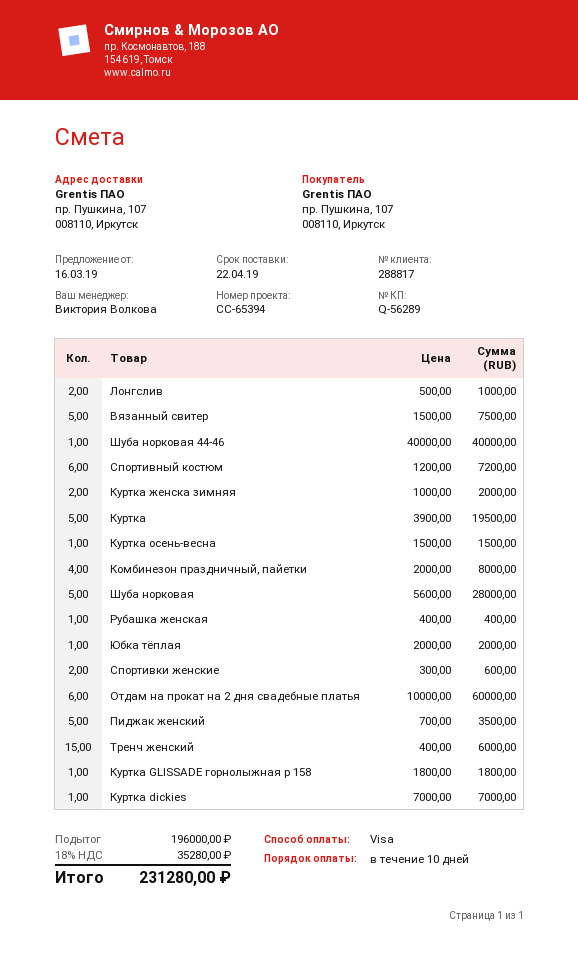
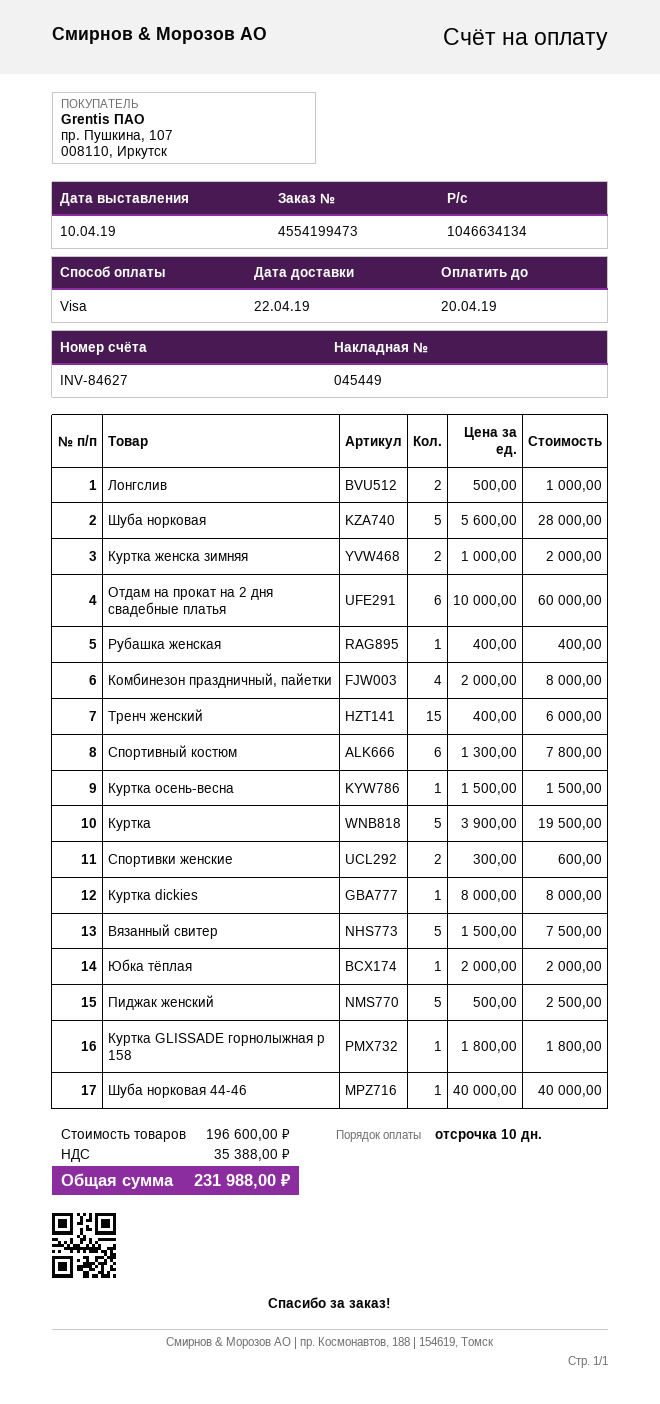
Спортивный костюм: 6 x 1200.00 = 7200.00 -> 6 x 1300.00 = 7800.00
Пиджак женский: 5 x 700.00 = 3500.00 -> 5 x 500.00 = 2500.00
Куртка dickies: 1 x 7000.00 = 7000.00 -> 1 x 8000.00 = 8000.00
subtotal: 196000.00 -> 196600.00
tax: 35280.00 -> 35388.00
total: 231280.00 -> 231988.00

